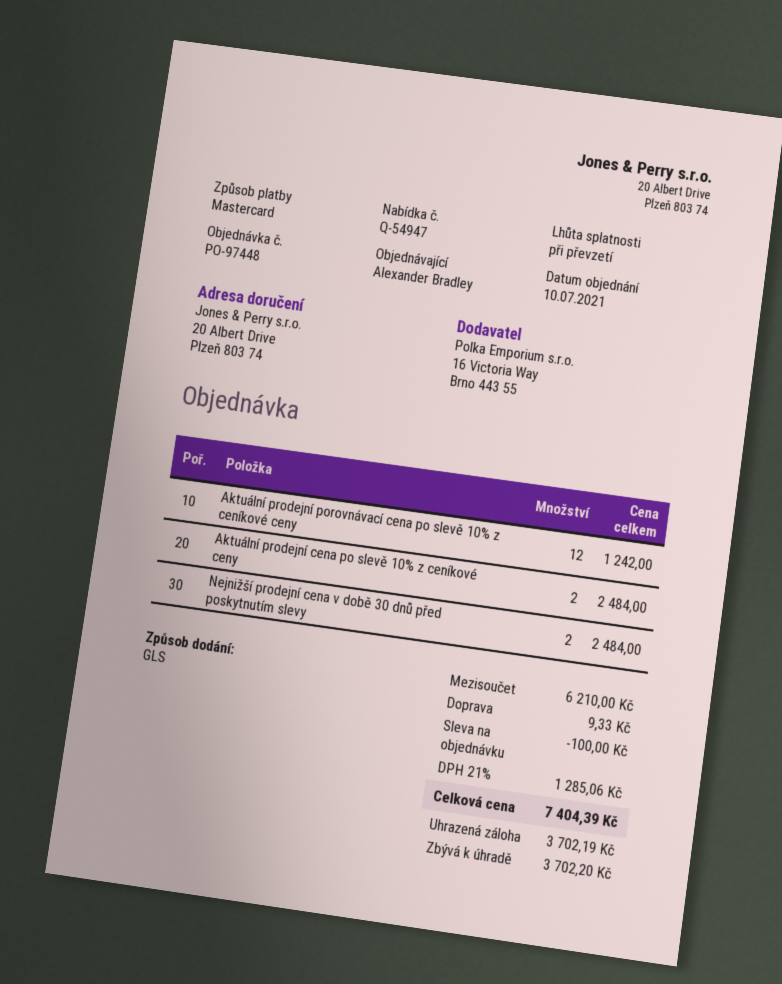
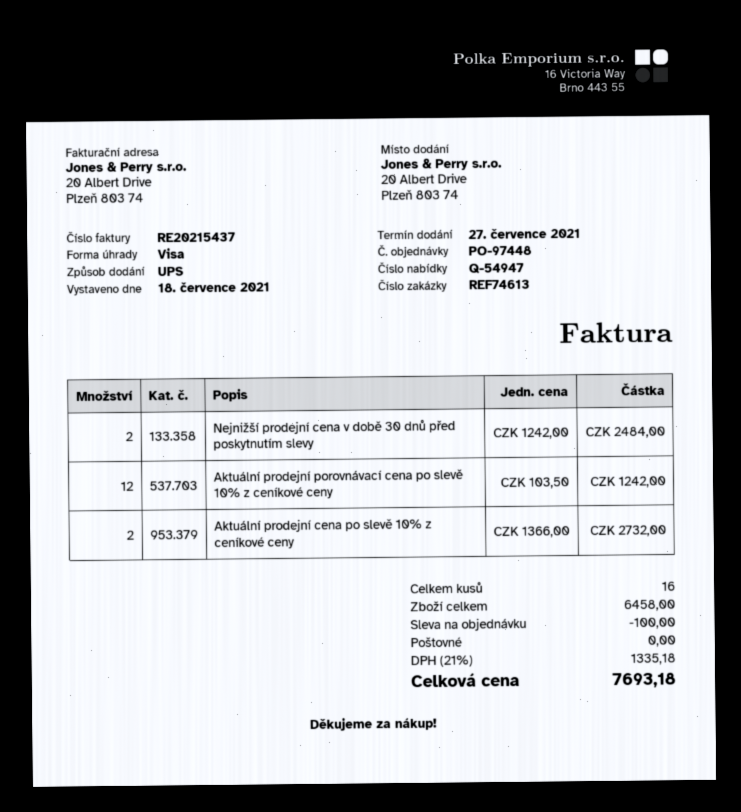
payment method: Mastercard -> Visa
shipping method: GLS -> UPS
Aktuální prodejní cena po slevě 10% z ceníkové ceny: 2 for 2484.00 -> 2 for 2732.00
subtotal: 6210.00 -> 6458.00
shipping: 9.33 -> 0.00
tax: 21% = 1285.06 -> 21% = 1335.18
total: 7404.39 -> 7693.18

